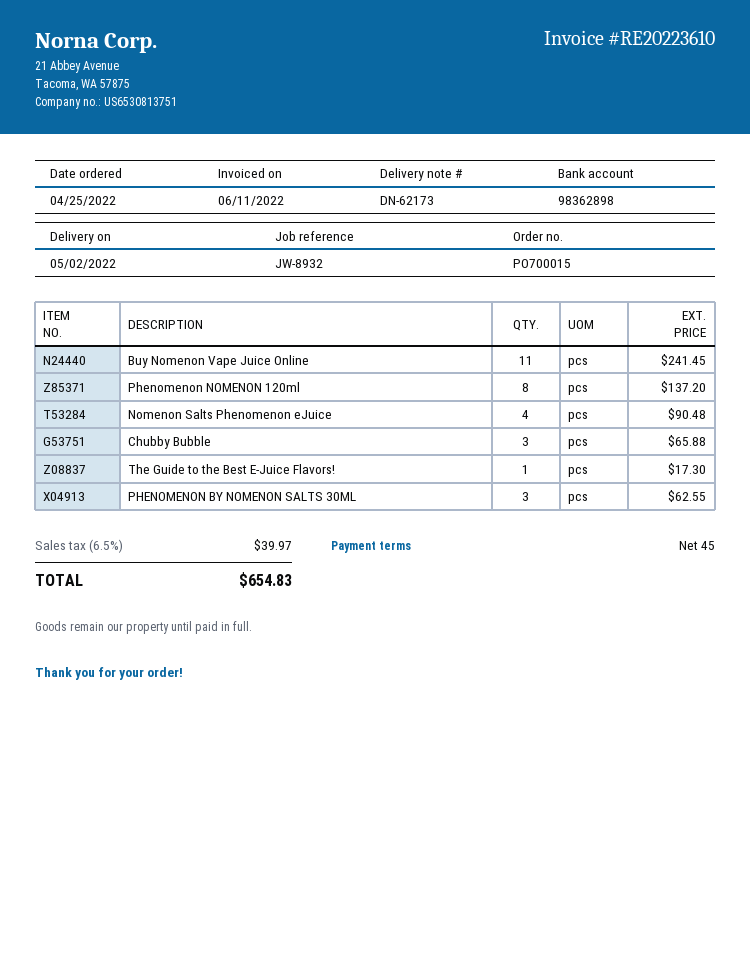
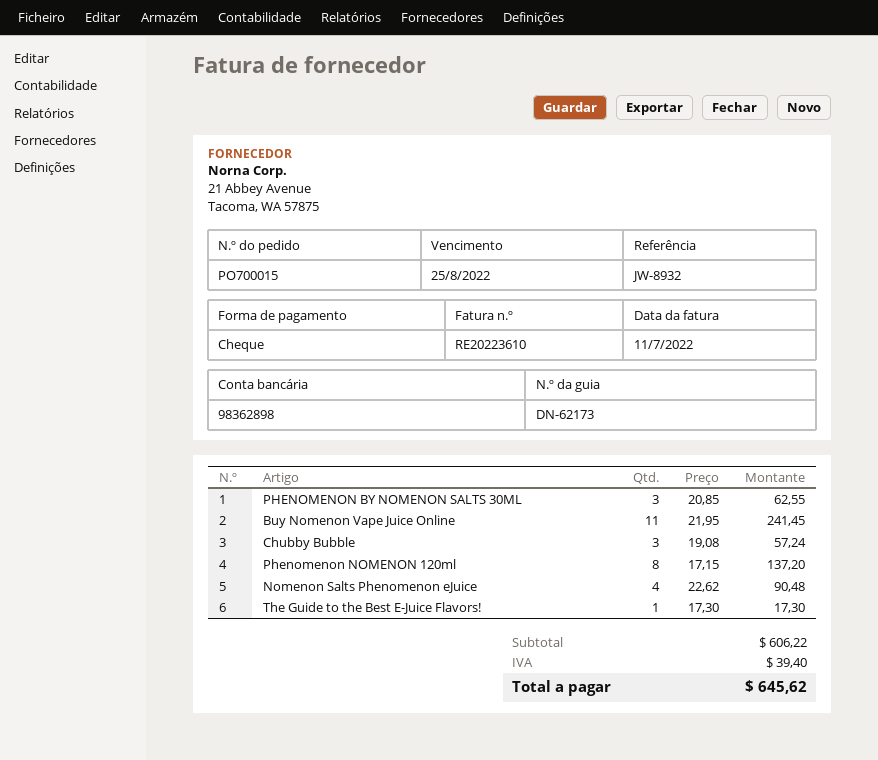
invoice date: 2022-06-11 -> 2022-07-11
Chubby Bubble: 3 for 65.88 -> 3 for 57.24
tax: 39.97 -> 39.40
total: 654.83 -> 645.62

